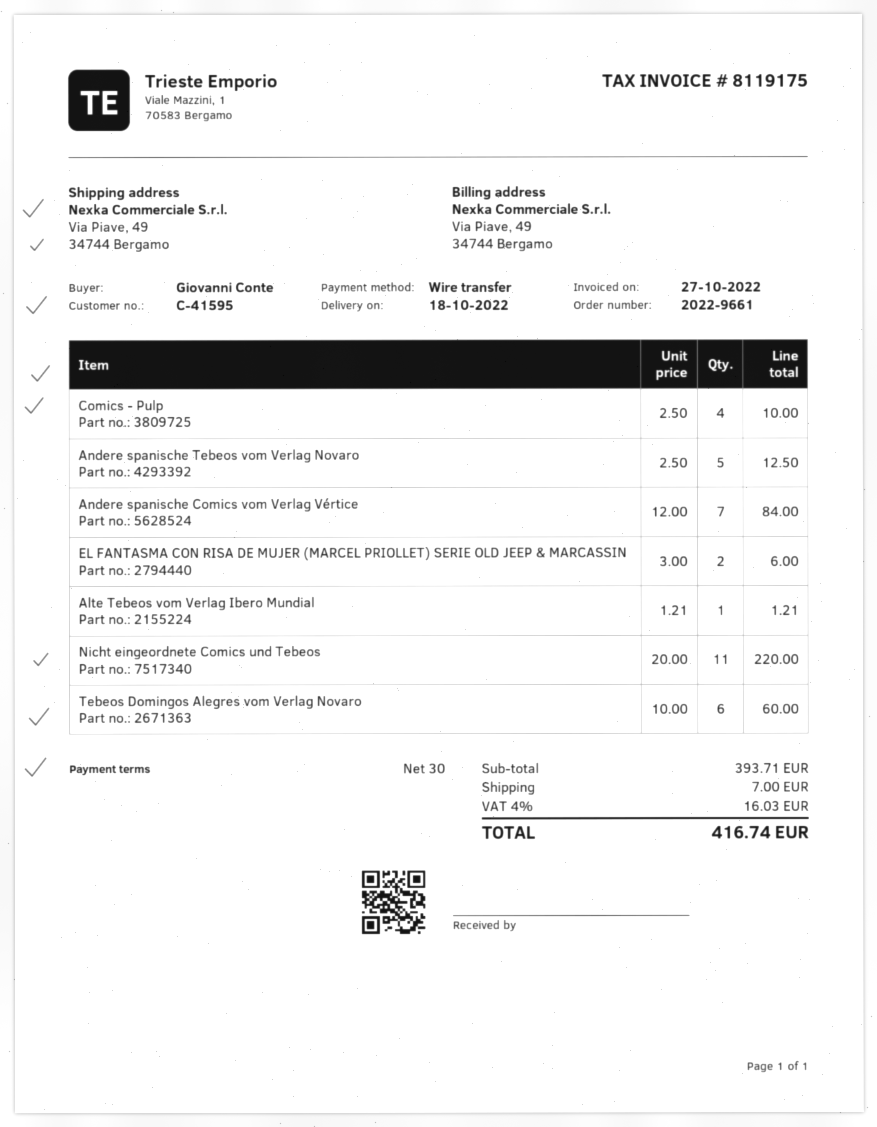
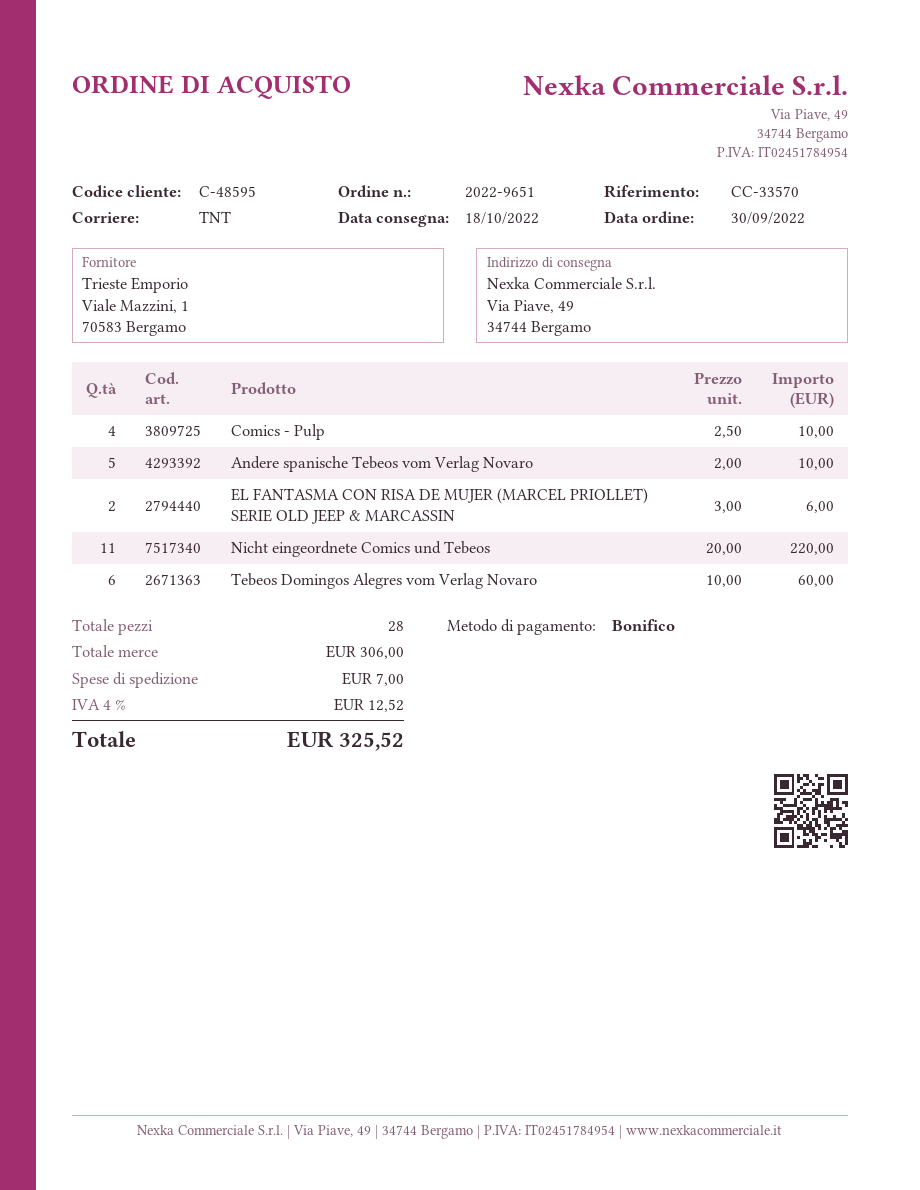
order number: 2022-9661 -> 2022-9651
customer number: C-41595 -> C-48595
Andere spanische Tebeos vom Verlag Novaro: 5 x 2.50 = 12.50 -> 5 x 2.00 = 10.00
Andere spanische Comics vom Verlag Vértice: 7 x 12.00 = 84.00 -> none
Alte Tebeos vom Verlag Ibero Mundial: 1 x 1.21 = 1.21 -> none
subtotal: 393.71 -> 306.00
tax: 4% = 16.03 -> 4% = 12.52
total: 416.74 -> 325.52

